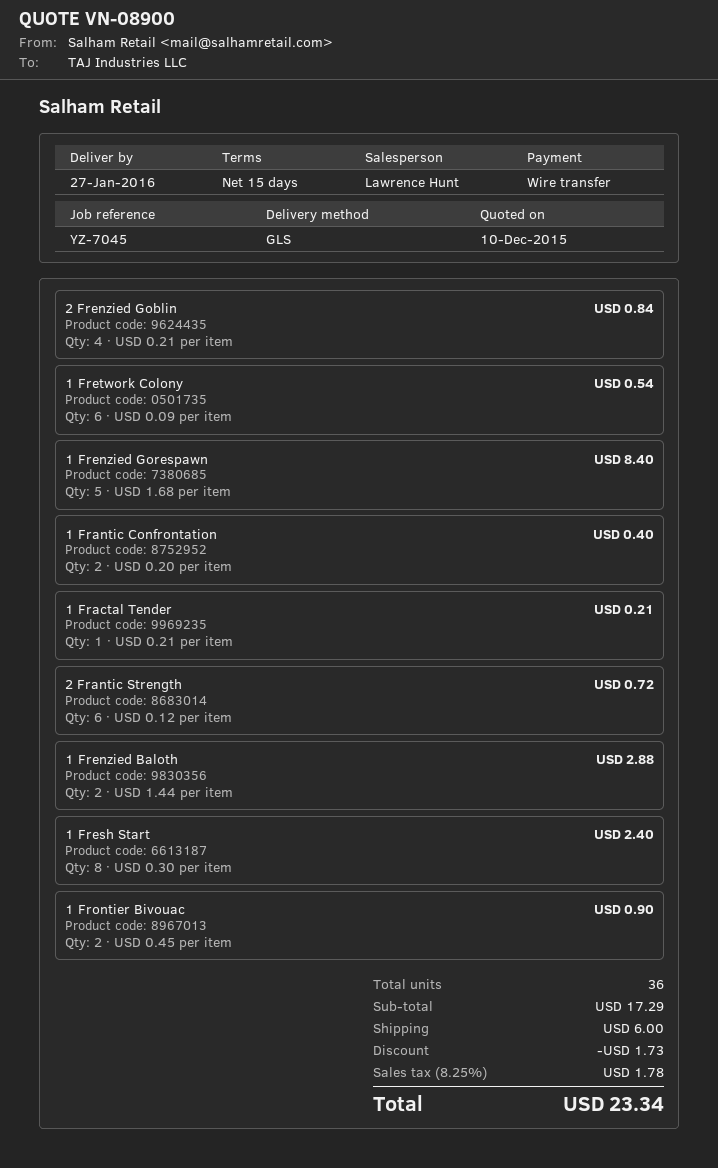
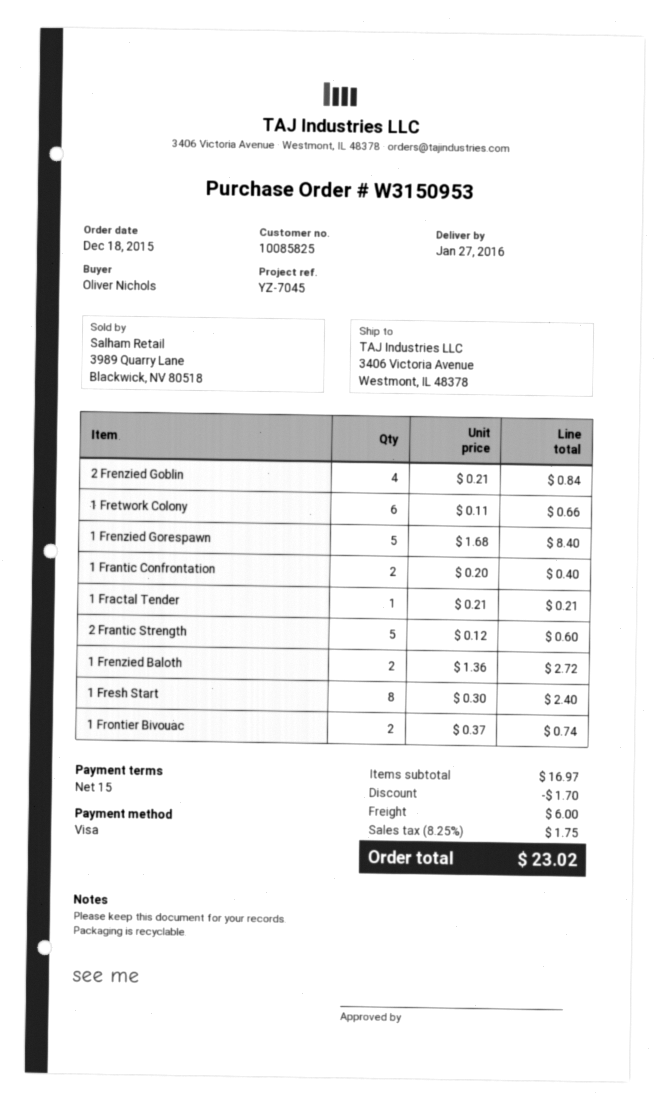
payment method: bank transfer -> Visa
1 Fretwork Colony: 6 x 0.09 = 0.54 -> 6 x 0.11 = 0.66
2 Frantic Strength: 6 x 0.12 = 0.72 -> 5 x 0.12 = 0.60
1 Frenzied Baloth: 2 x 1.44 = 2.88 -> 2 x 1.36 = 2.72
1 Frontier Bivouac: 2 x 0.45 = 0.90 -> 2 x 0.37 = 0.74
subtotal: 17.29 -> 16.97
discount: 1.73 -> 1.70
tax: 8.25% = 1.78 -> 8.25% = 1.75
total: 23.34 -> 23.02

